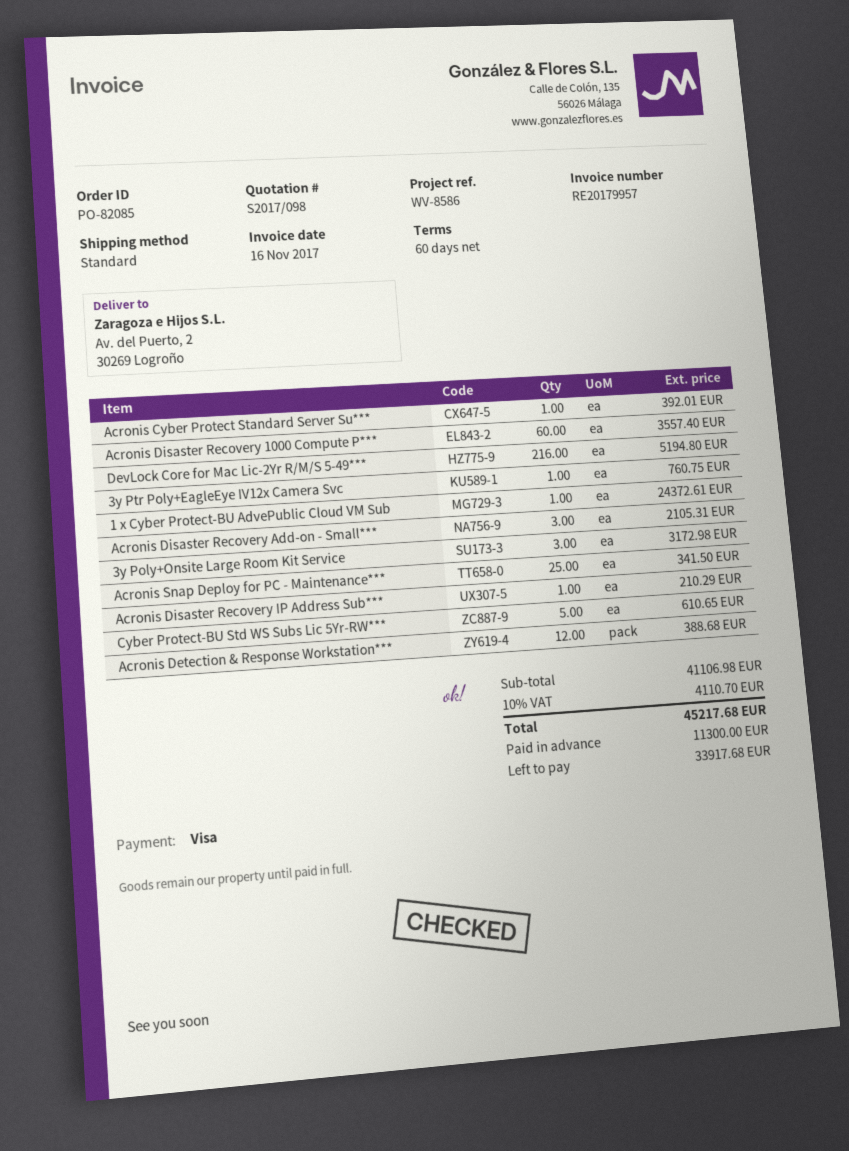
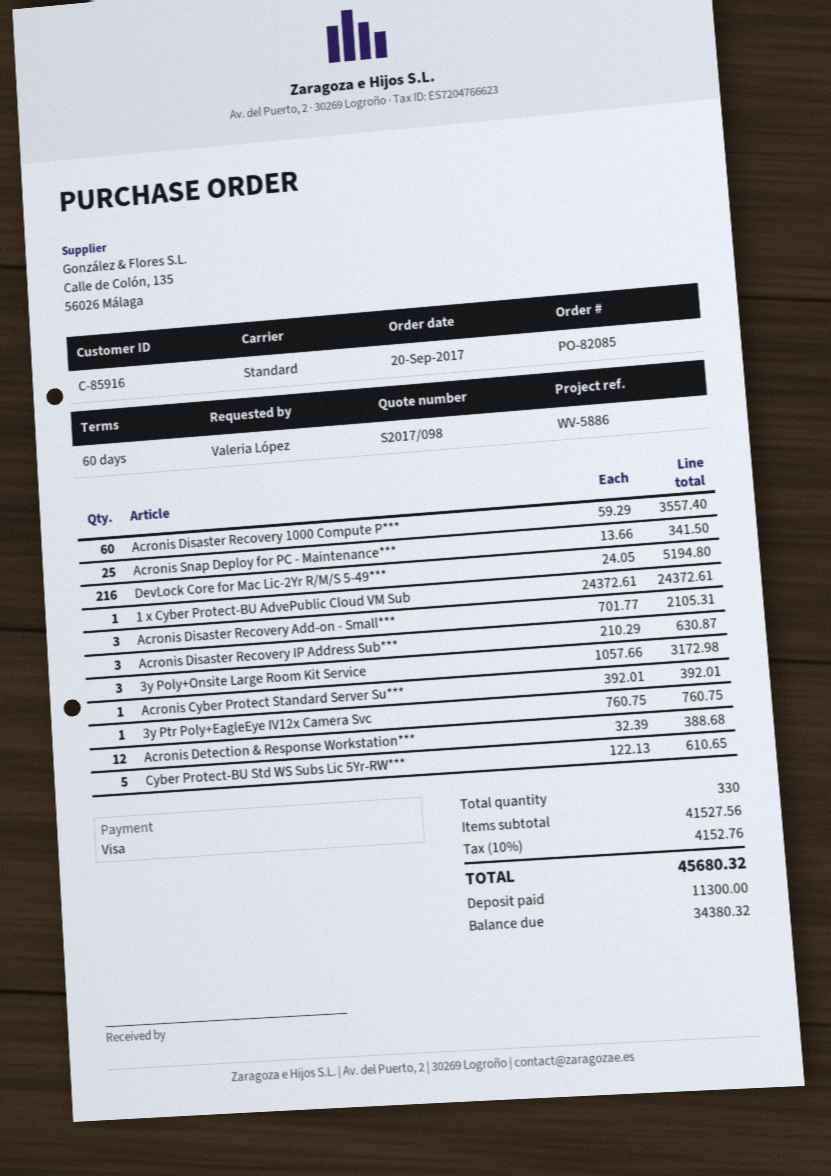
reference: WV-8586 -> WV-5886
Acronis Disaster Recovery IP Address Sub***: 1 for 210.29 -> 3 for 630.87
subtotal: 41106.98 -> 41527.56
tax: 10% = 4110.70 -> 10% = 4152.76
total: 45217.68 -> 45680.32
balance: 33917.68 -> 34380.32

